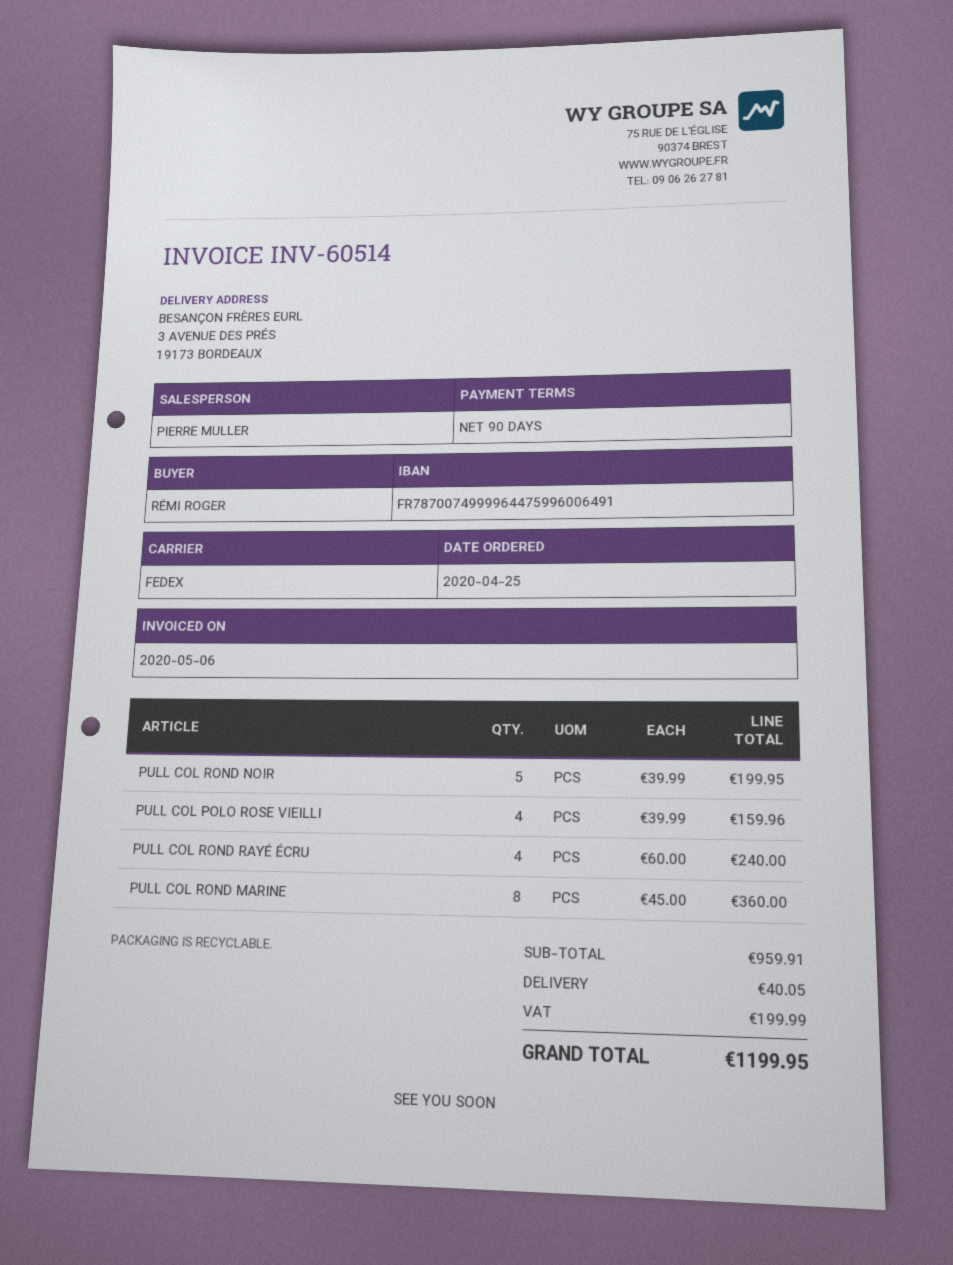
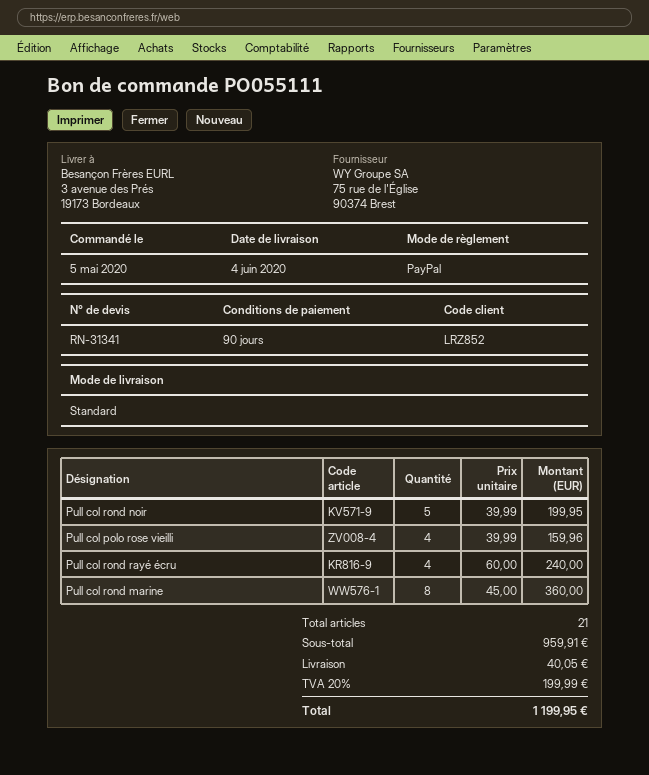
order date: 2020-04-25 -> 2020-05-05
shipping method: FedEx -> standard

